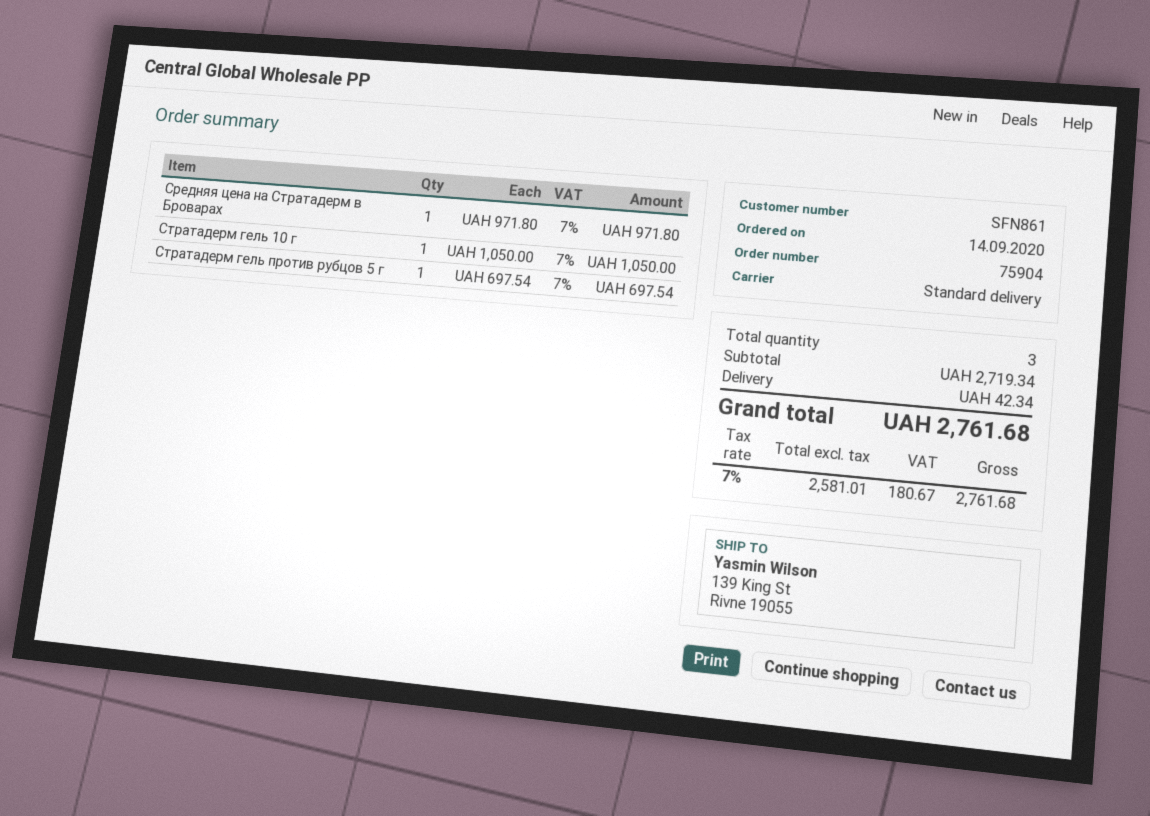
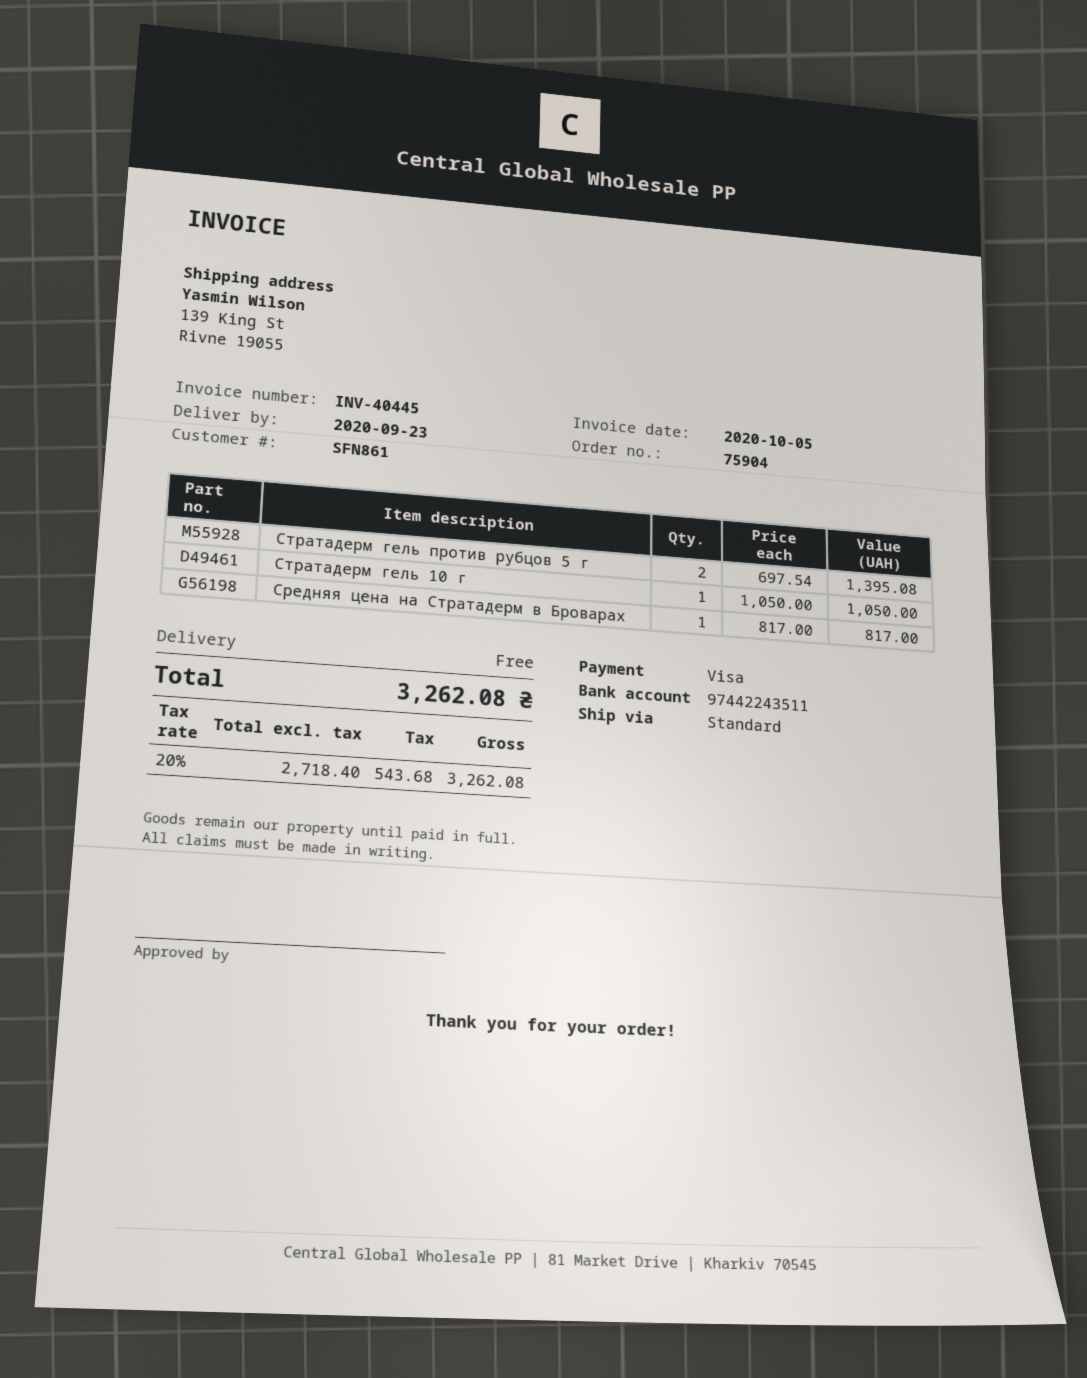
Средняя цена на Стратадерм в Броварах: 1 x 971.80 = 971.80 -> 1 x 817.00 = 817.00
Стратадерм гель против рубцов 5 г: 1 x 697.54 = 697.54 -> 2 x 697.54 = 1395.08
shipping: 42.34 -> 0.00
net: 2581.01 -> 2718.40
tax: 7% = 180.67 -> 20% = 543.68
total: 2761.68 -> 3262.08

